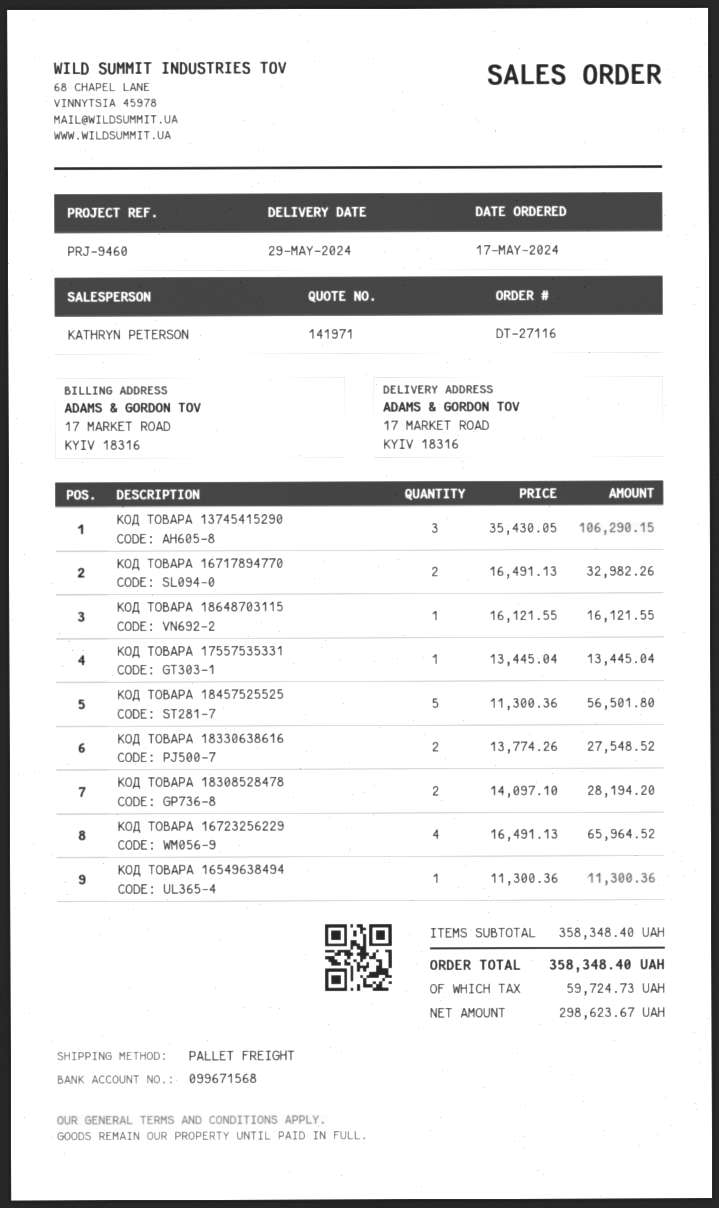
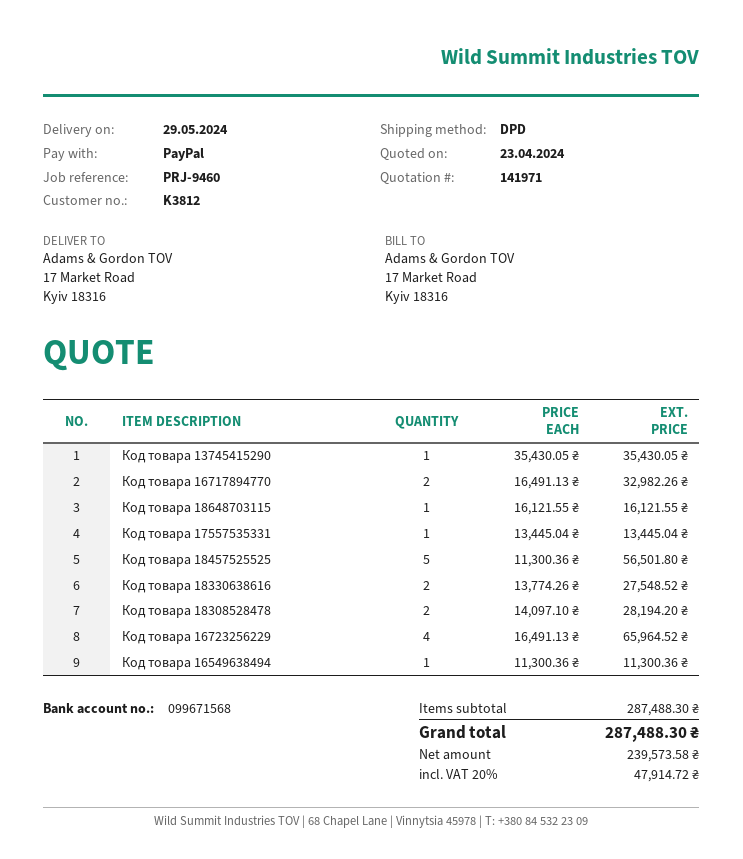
shipping method: pallet freight -> DPD
КОД ТОВАРА 13745415290: 3 x 35430.05 = 106290.15 -> 1 x 35430.05 = 35430.05
subtotal: 358348.40 -> 287488.30
net: 298623.67 -> 239573.58
tax: 59724.73 -> 47914.72
total: 358348.40 -> 287488.30

